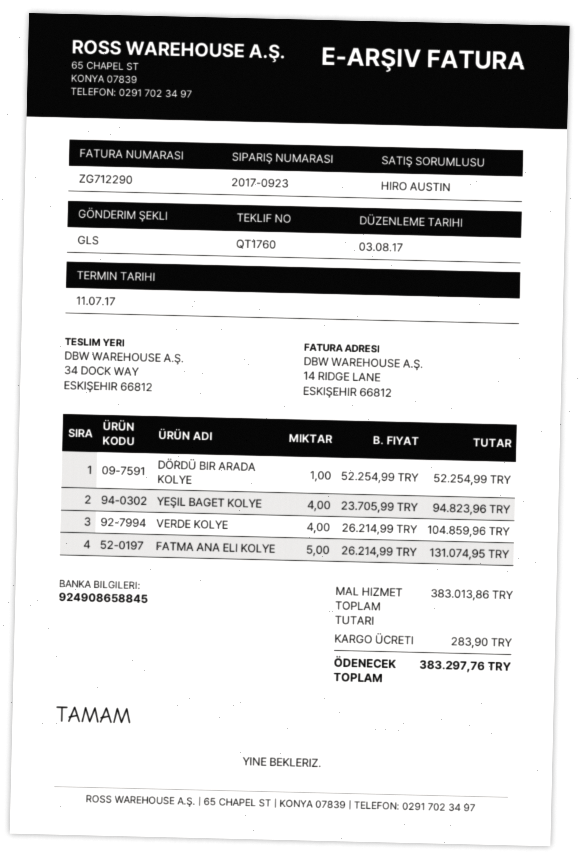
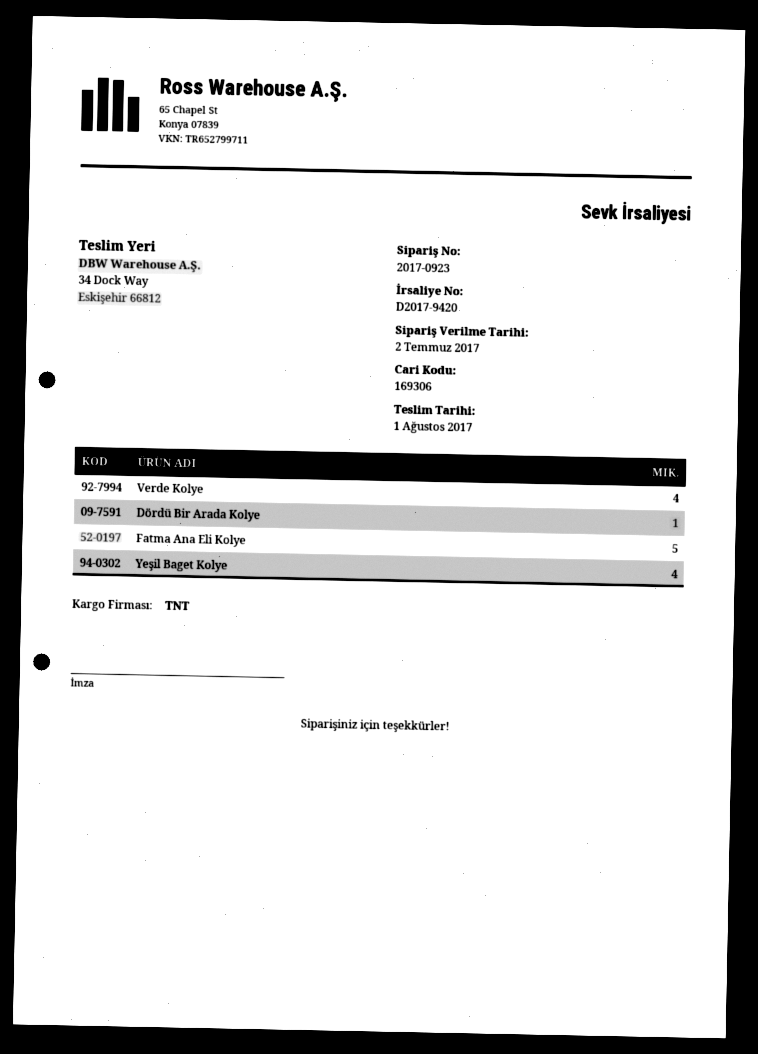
delivery date: 2017-07-11 -> 2017-08-01
shipping method: GLS -> TNT

